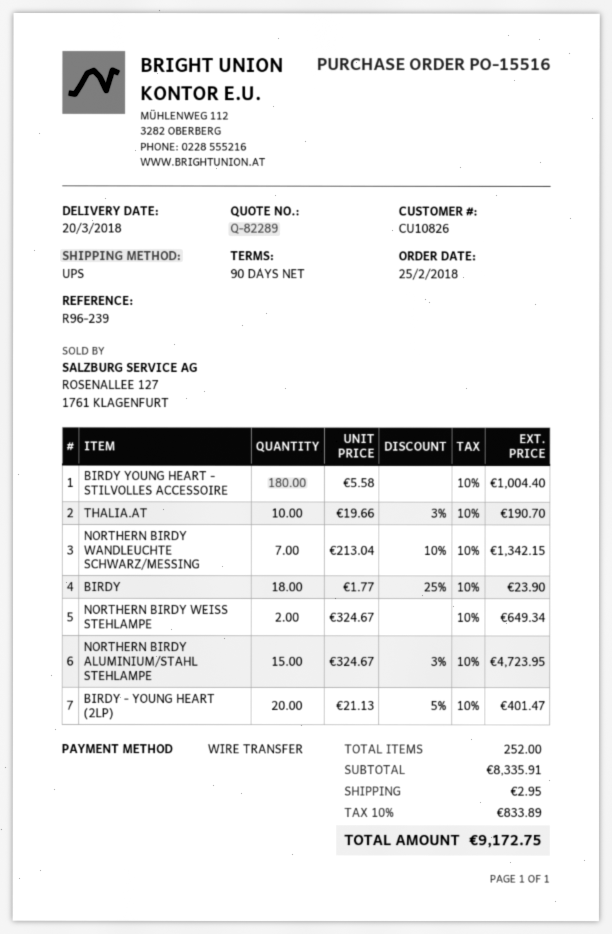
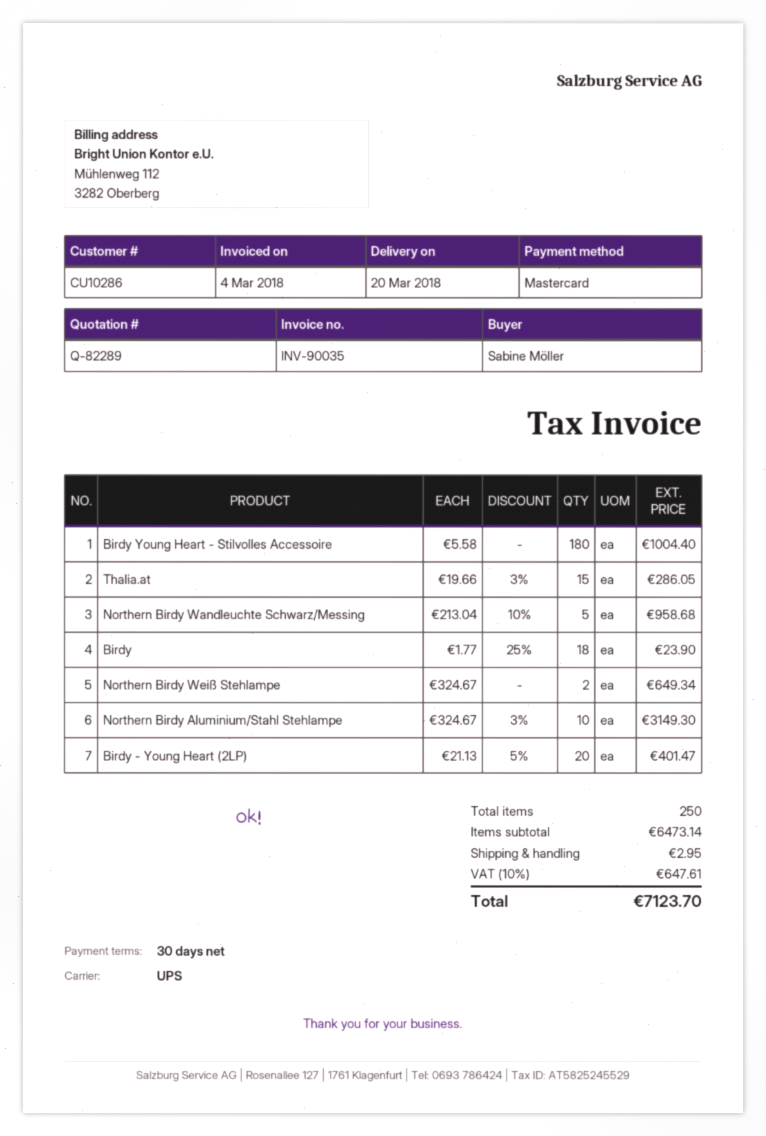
payment terms: 90 days -> 30 days
customer number: CU10826 -> CU10286
payment method: bank transfer -> Mastercard
THALIA.AT: 10 x 19.66 - 3% = 190.70 -> 15 x 19.66 - 3% = 286.05
NORTHERN BIRDY WANDLEUCHTE SCHWARZ/MESSING: 7 x 213.04 - 10% = 1342.15 -> 5 x 213.04 - 10% = 958.68
NORTHERN BIRDY ALUMINIUM/STAHL STEHLAMPE: 15 x 324.67 - 3% = 4723.95 -> 10 x 324.67 - 3% = 3149.30
total quantity: 252 -> 250
subtotal: 8335.91 -> 6473.14
tax: 10% = 833.89 -> 10% = 647.61
total: 9172.75 -> 7123.70

